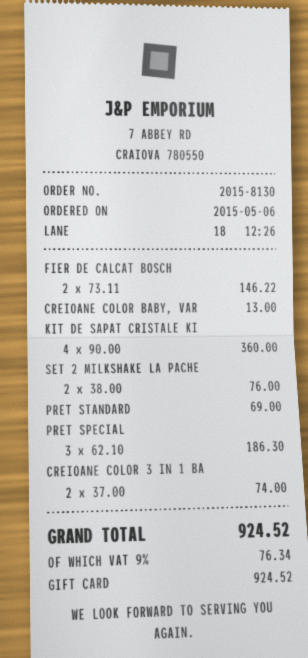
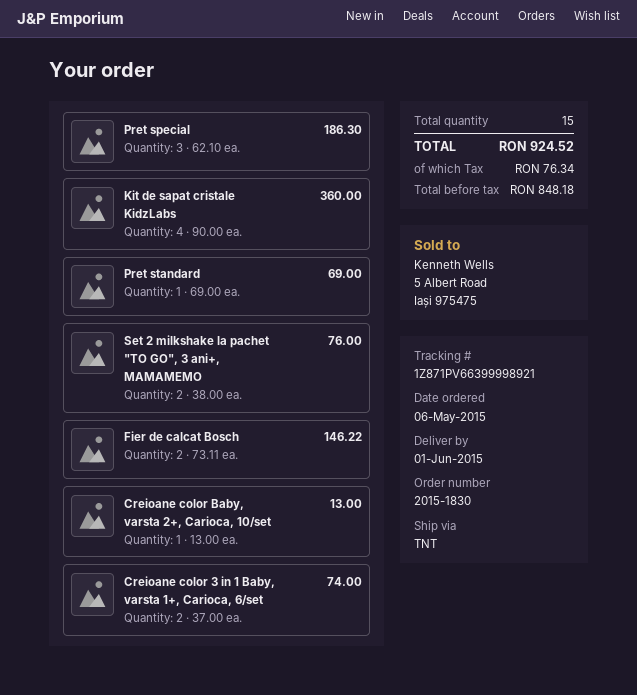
order number: 2015-8130 -> 2015-1830

